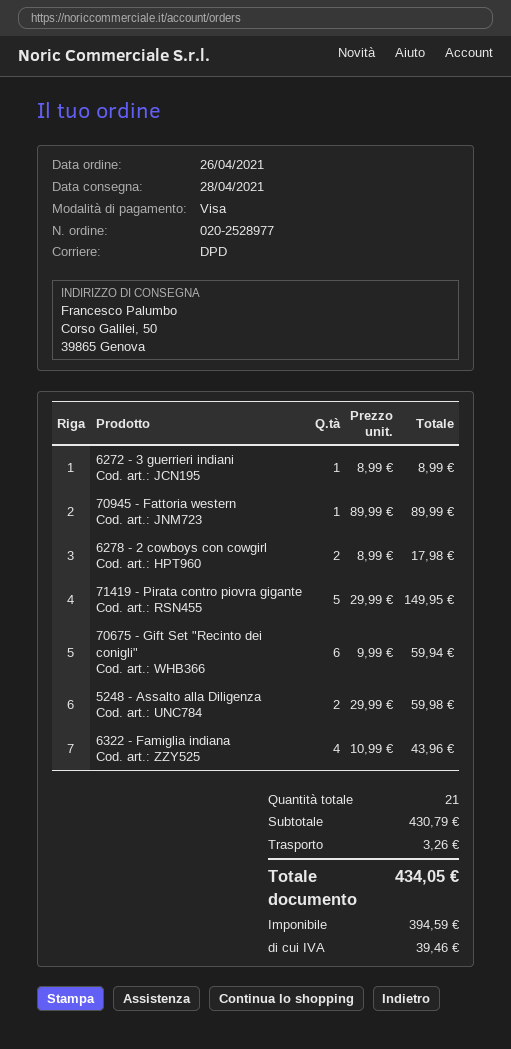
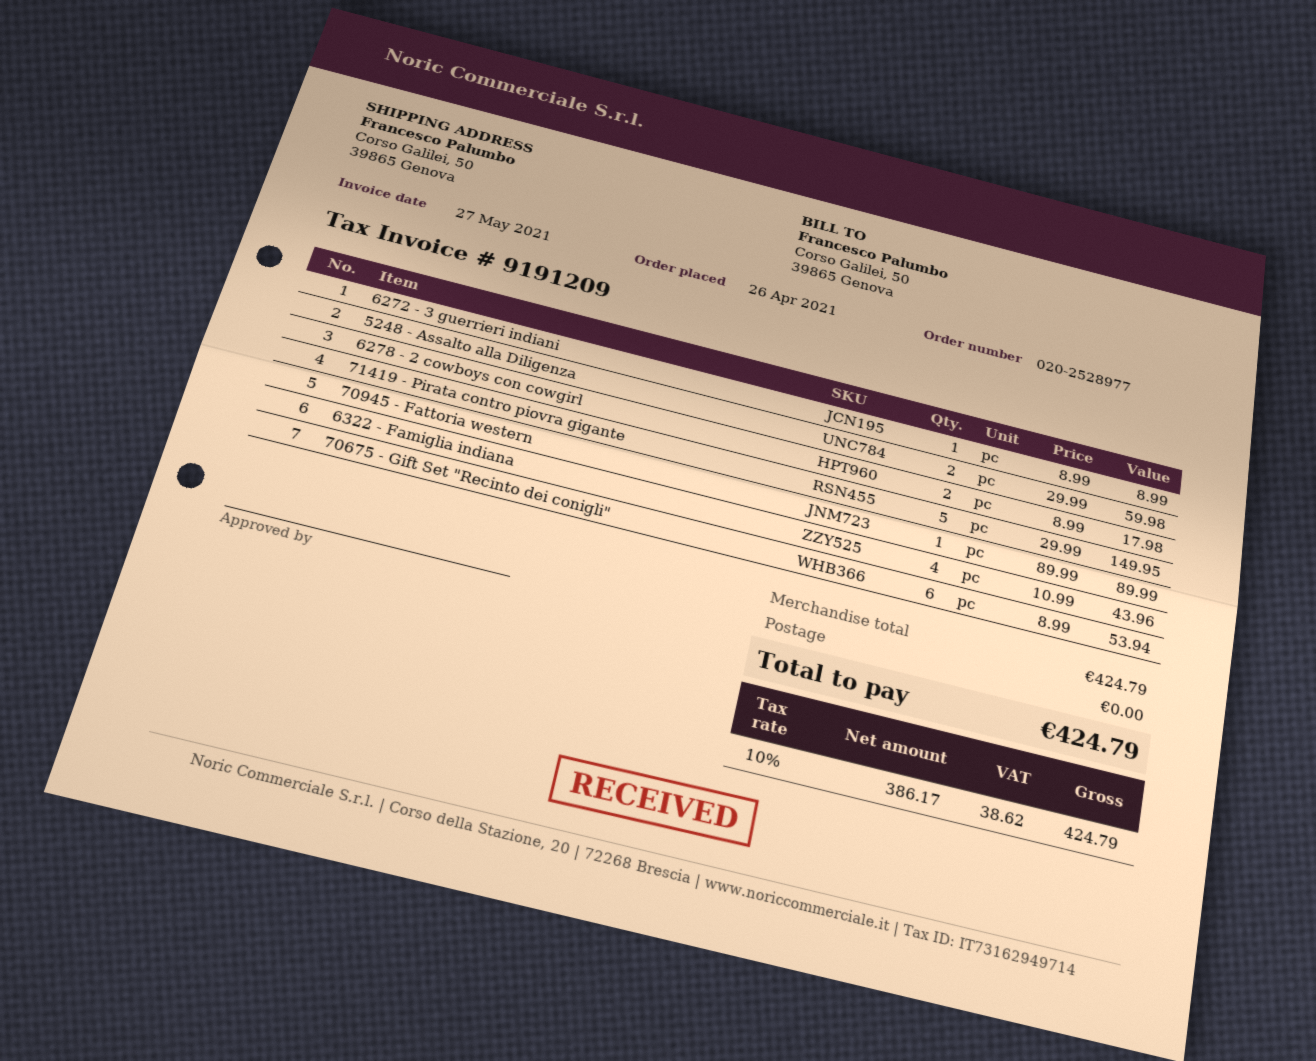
70675 - Gift Set "Recinto dei conigli": 6 x 9.99 = 59.94 -> 6 x 8.99 = 53.94
subtotal: 430.79 -> 424.79
shipping: 3.26 -> 0.00
net: 394.59 -> 386.17
tax: 39.46 -> 38.62
total: 434.05 -> 424.79

